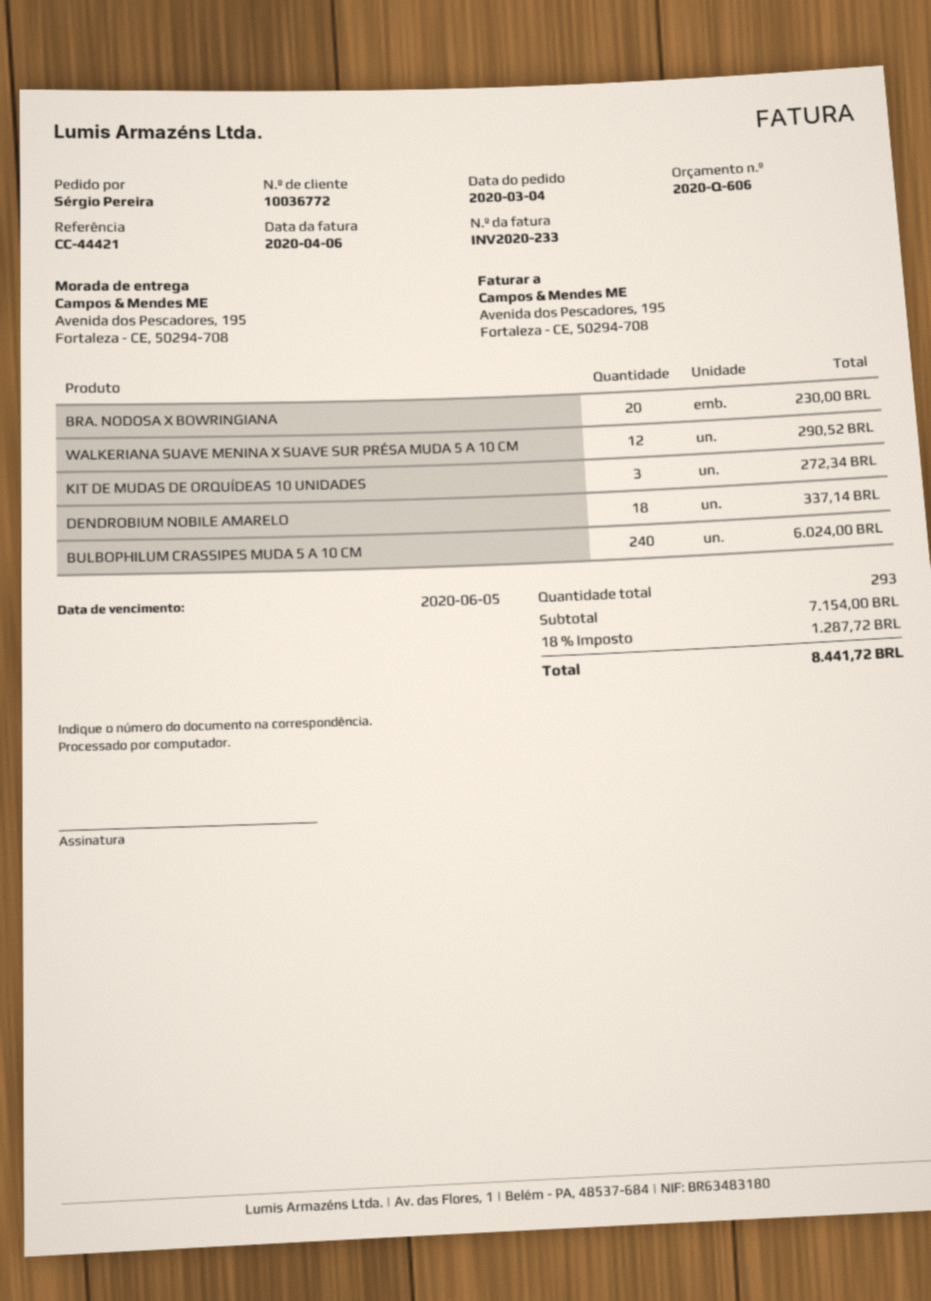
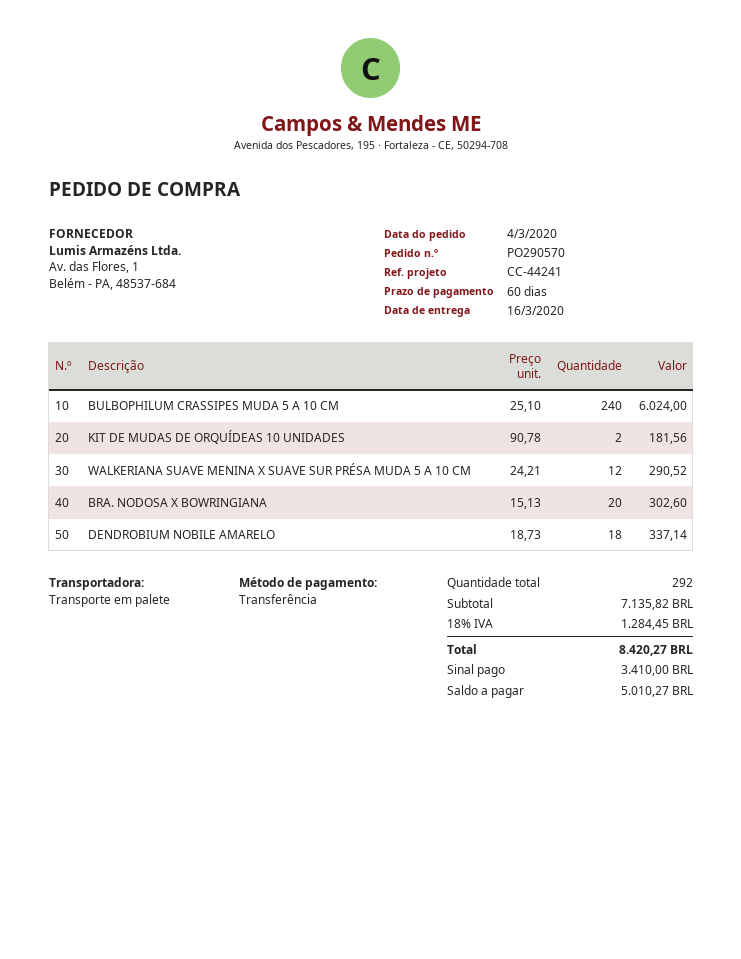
reference: CC-44421 -> CC-44241
BRA. NODOSA X BOWRINGIANA: 20 for 230.00 -> 20 for 302.60
KIT DE MUDAS DE ORQUÍDEAS 10 UNIDADES: 3 for 272.34 -> 2 for 181.56
total quantity: 293 -> 292
subtotal: 7154.00 -> 7135.82
tax: 18% = 1287.72 -> 18% = 1284.45
total: 8441.72 -> 8420.27

